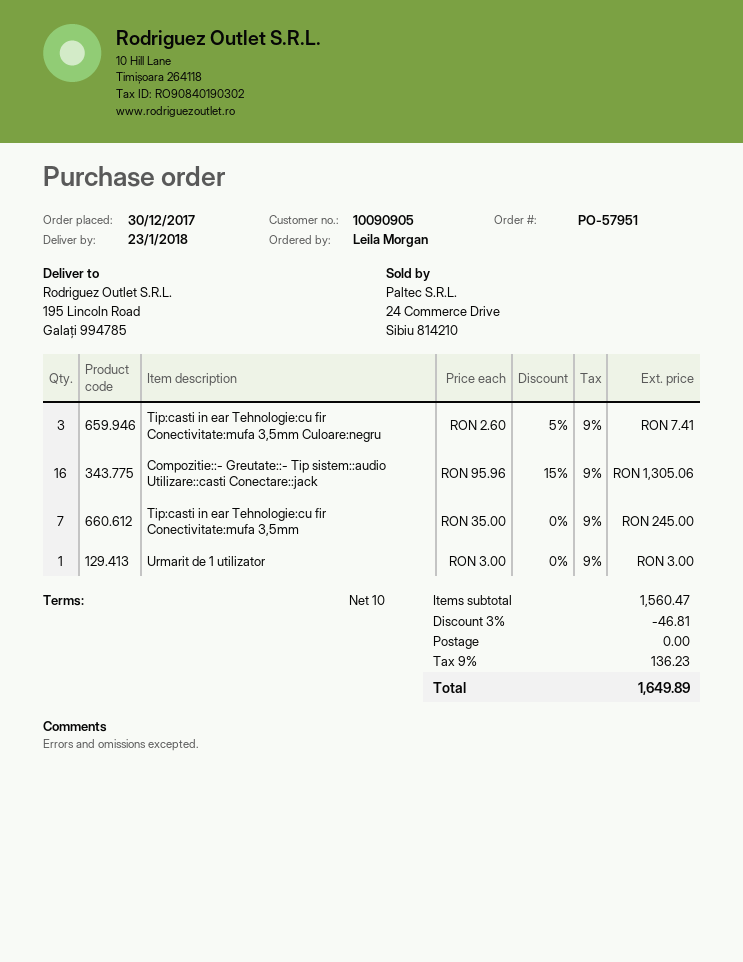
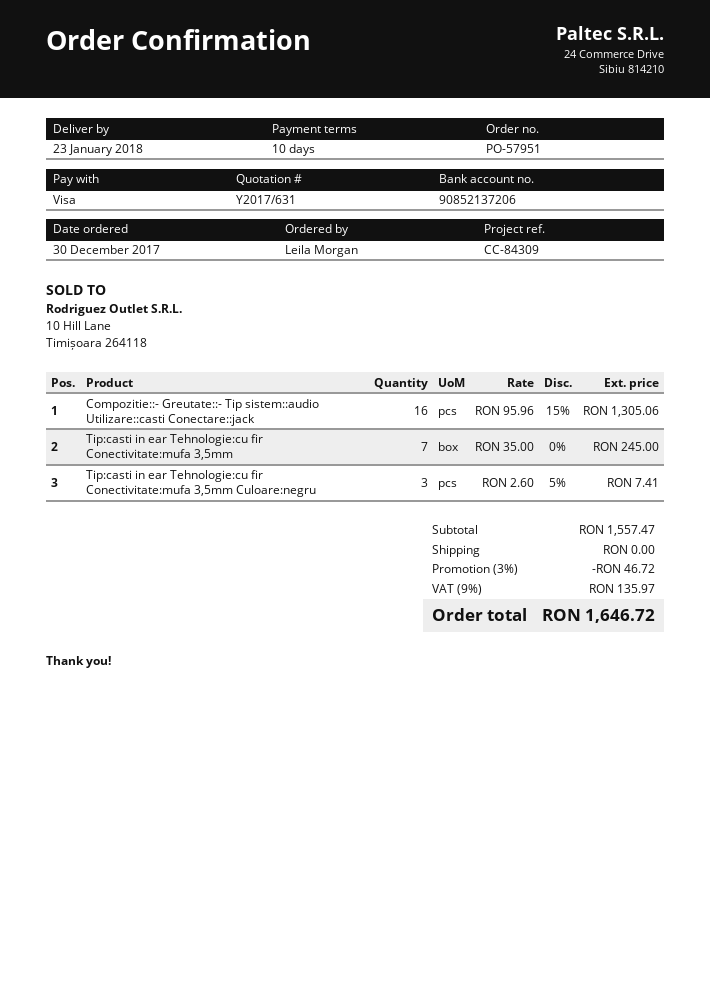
Urmarit de 1 utilizator: 1 x 3.00 = 3.00 -> none
subtotal: 1560.47 -> 1557.47
discount: 3% = 46.81 -> 3% = 46.72
tax: 9% = 136.23 -> 9% = 135.97
total: 1649.89 -> 1646.72

